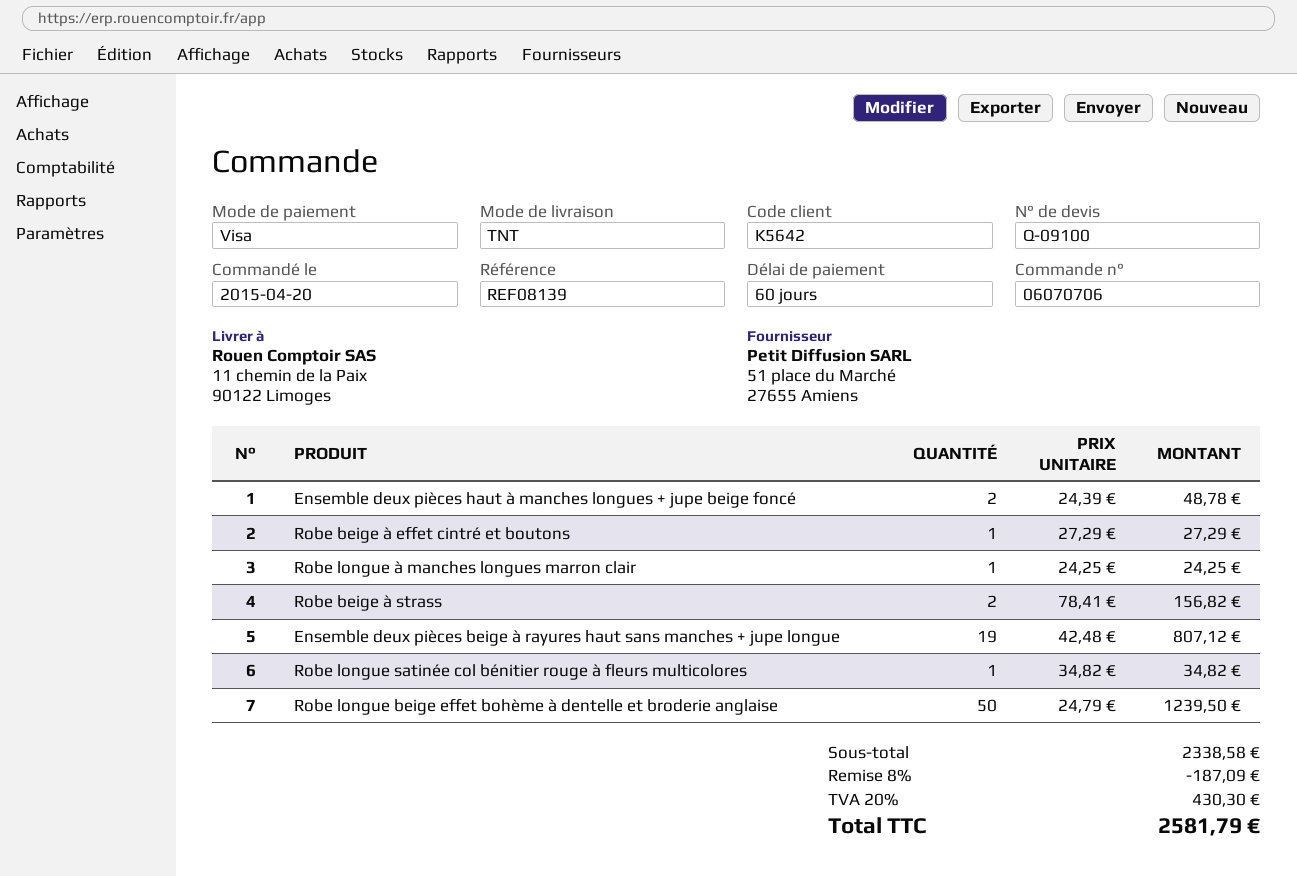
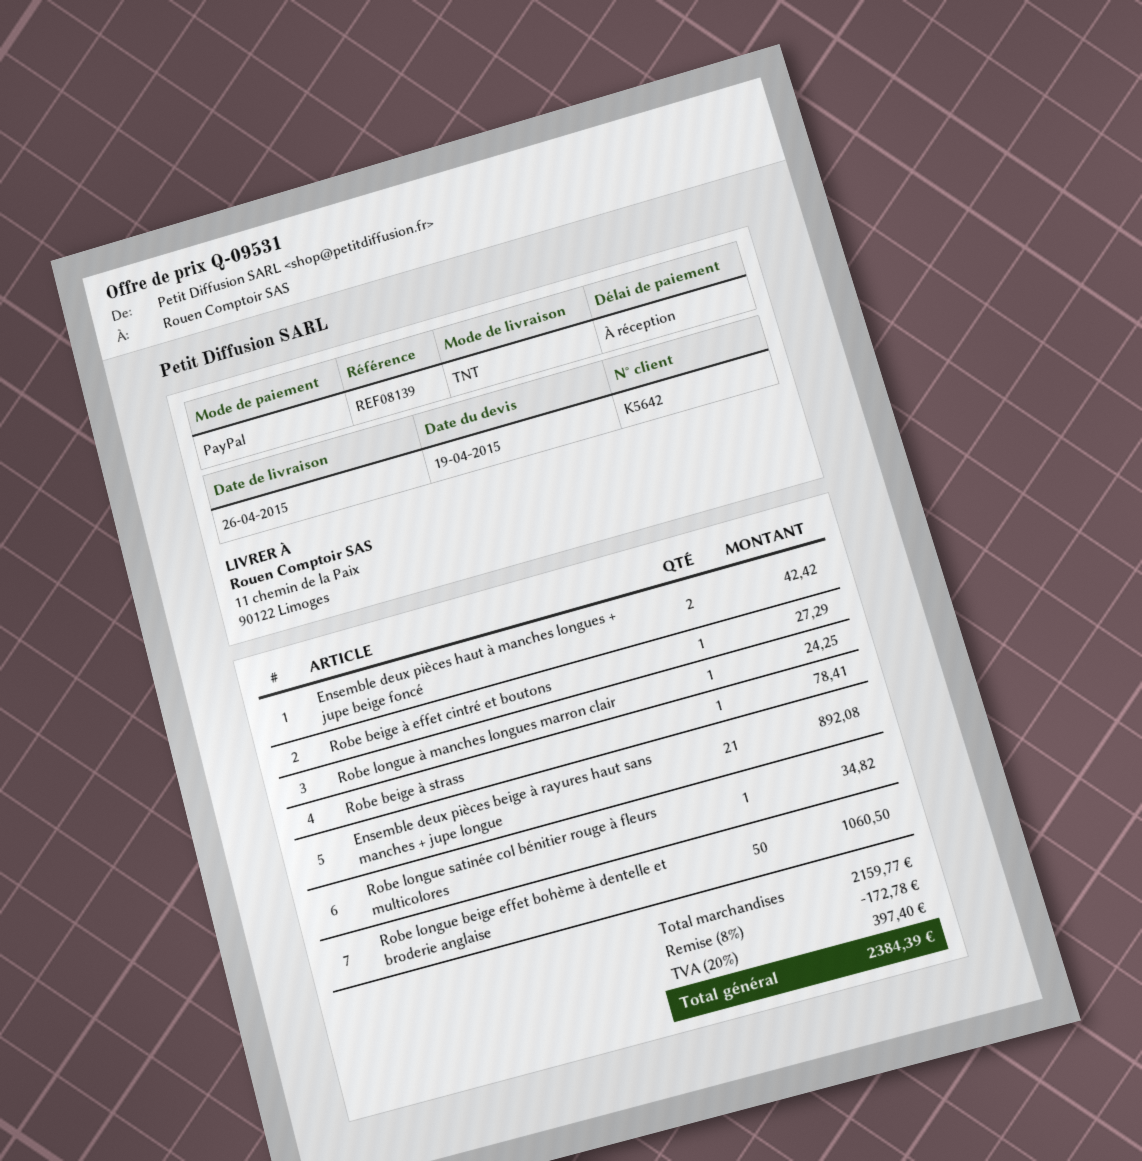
quote number: Q-09100 -> Q-09531
payment terms: 60 days -> on receipt
payment method: Visa -> PayPal
Ensemble deux pièces haut à manches longues + jupe beige foncé: 2 for 48.78 -> 2 for 42.42
Robe beige à strass: 2 for 156.82 -> 1 for 78.41
Ensemble deux pièces beige à rayures haut sans manches + jupe longue: 19 for 807.12 -> 21 for 892.08
Robe longue beige effet bohème à dentelle et broderie anglaise: 50 for 1239.50 -> 50 for 1060.50
subtotal: 2338.58 -> 2159.77
discount: 8% = 187.09 -> 8% = 172.78
tax: 20% = 430.30 -> 20% = 397.40
total: 2581.79 -> 2384.39

